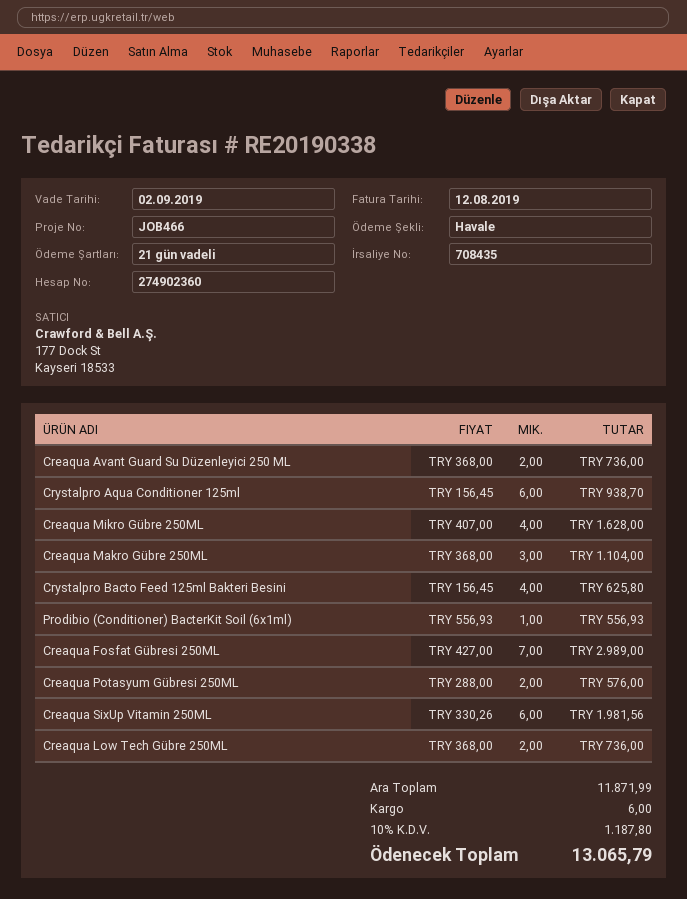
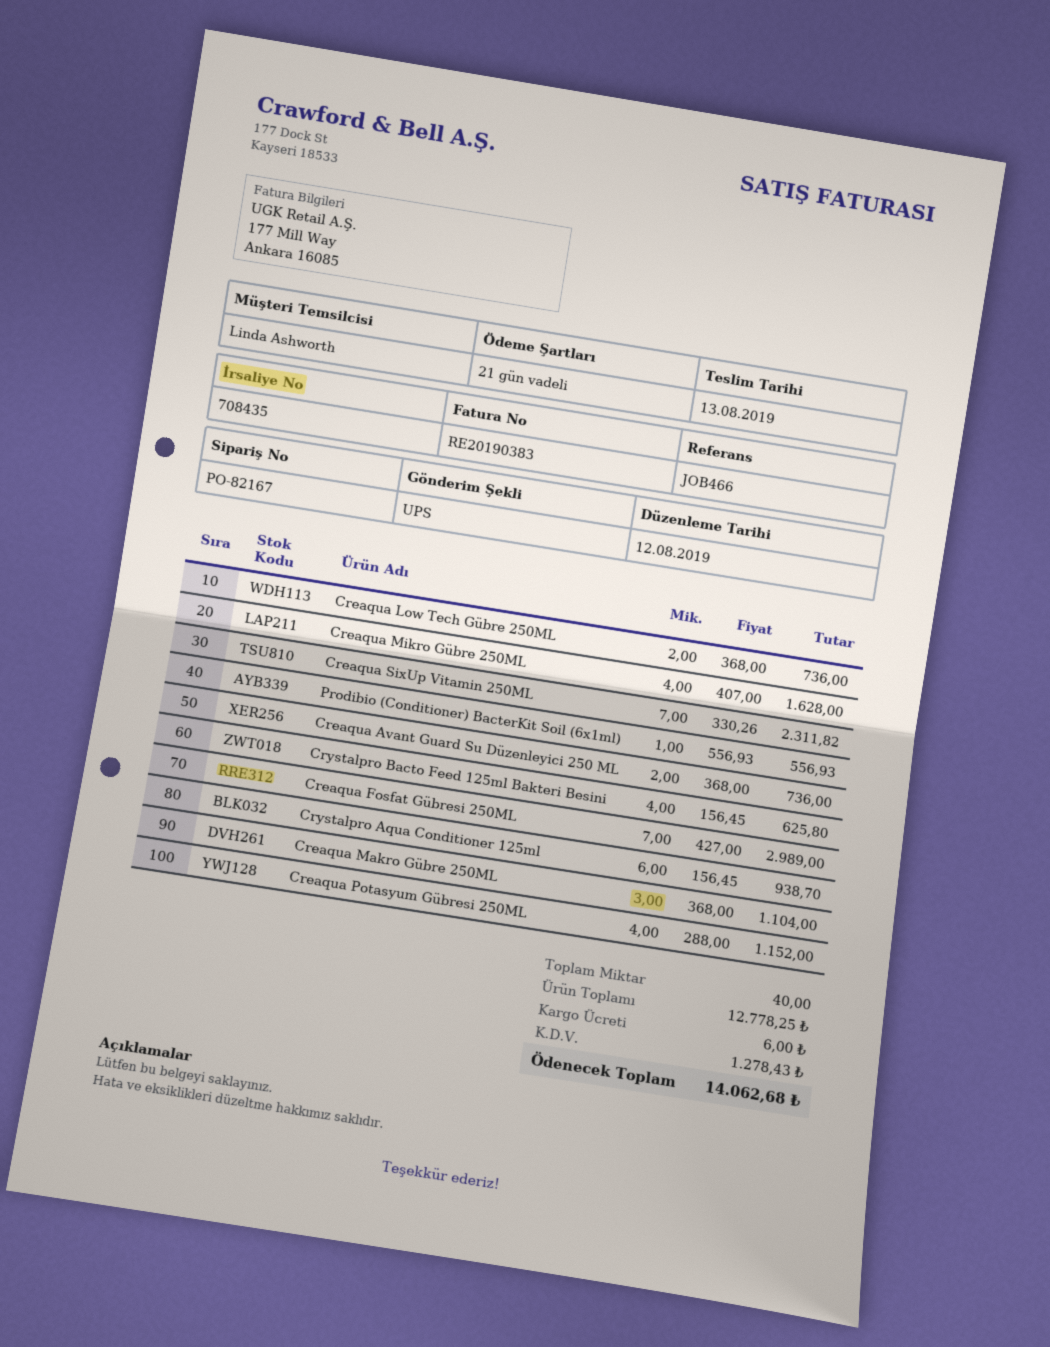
invoice number: RE20190338 -> RE20190383
Creaqua Potasyum Gübresi 250ML: 2 x 288.00 = 576.00 -> 4 x 288.00 = 1152.00
Creaqua SixUp Vitamin 250ML: 6 x 330.26 = 1981.56 -> 7 x 330.26 = 2311.82
subtotal: 11871.99 -> 12778.25
tax: 1187.80 -> 1278.43
total: 13065.79 -> 14062.68

